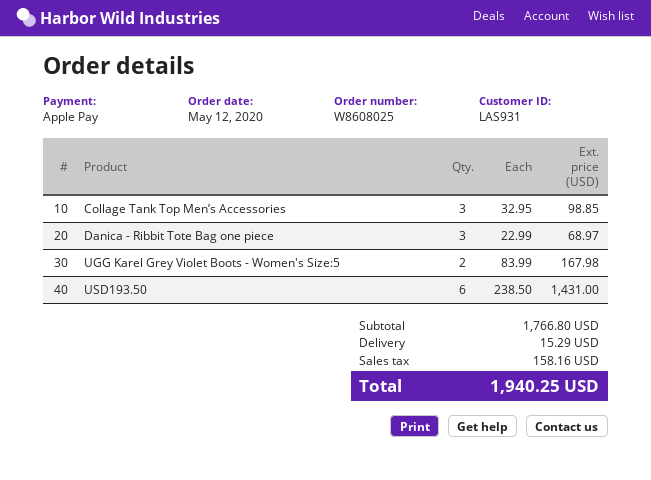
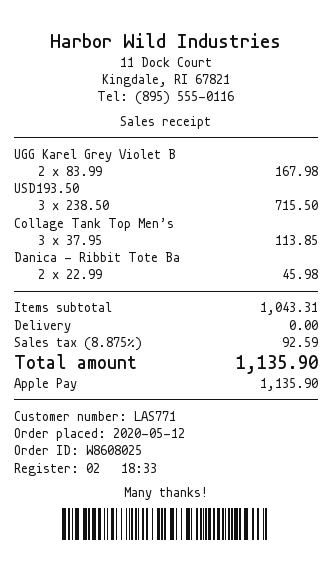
customer number: LAS931 -> LAS771
Collage Tank Top Men’s Accessories: 3 x 32.95 = 98.85 -> 3 x 37.95 = 113.85
Danica - Ribbit Tote Bag one piece: 3 x 22.99 = 68.97 -> 2 x 22.99 = 45.98
USD193.50: 6 x 238.50 = 1431.00 -> 3 x 238.50 = 715.50
subtotal: 1766.80 -> 1043.31
shipping: 15.29 -> 0.00
tax: 158.16 -> 92.59
total: 1940.25 -> 1135.90

